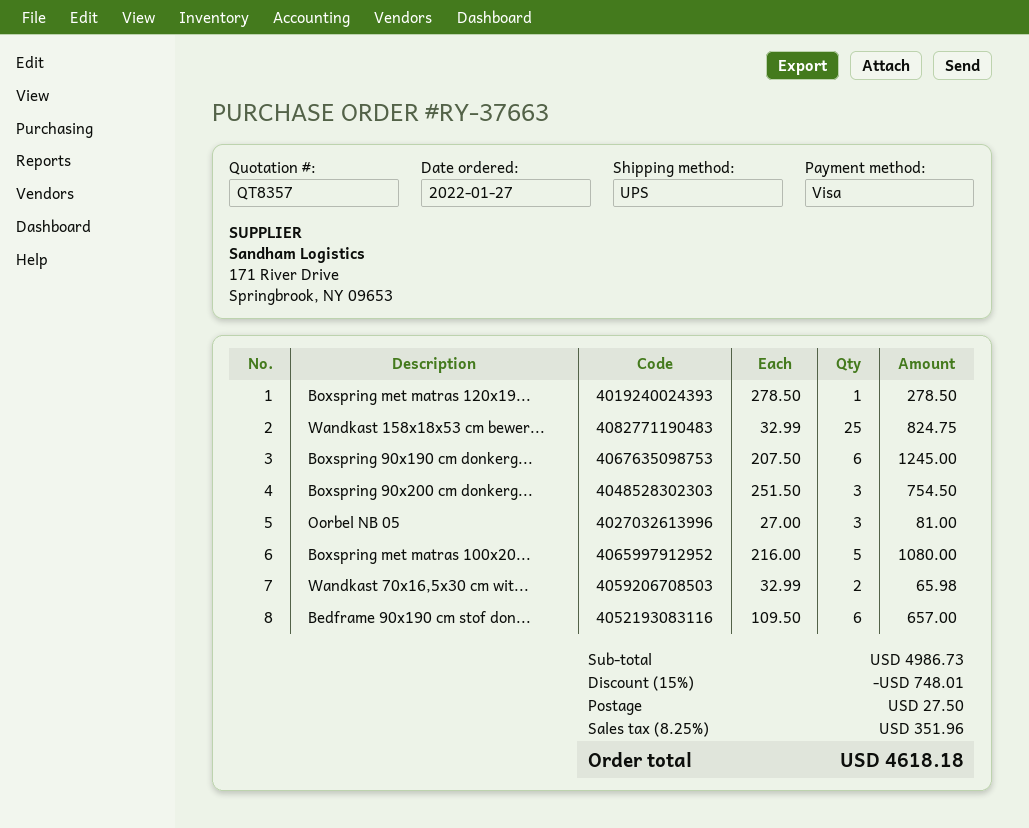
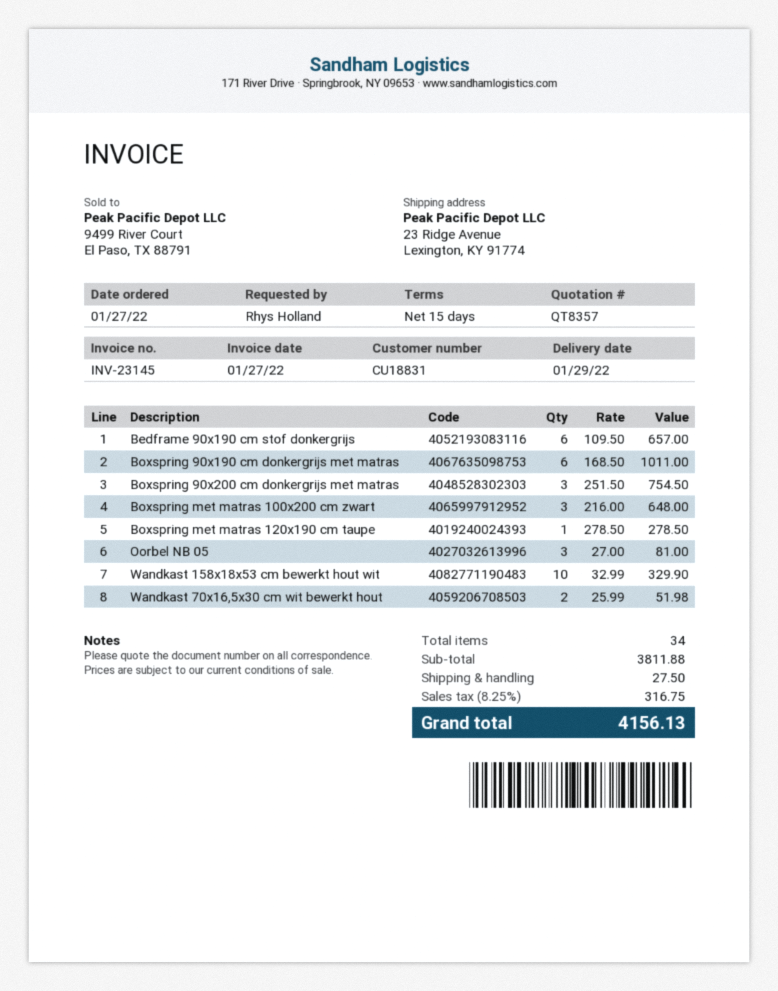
Wandkast 158x18x53 cm bewer...: 25 x 32.99 = 824.75 -> 10 x 32.99 = 329.90
Boxspring 90x190 cm donkerg...: 6 x 207.50 = 1245.00 -> 6 x 168.50 = 1011.00
Boxspring met matras 100x20...: 5 x 216.00 = 1080.00 -> 3 x 216.00 = 648.00
Wandkast 70x16,5x30 cm wit...: 2 x 32.99 = 65.98 -> 2 x 25.99 = 51.98
subtotal: 4986.73 -> 3811.88
discount: 15% = 748.01 -> none
tax: 8.25% = 351.96 -> 8.25% = 316.75
total: 4618.18 -> 4156.13

